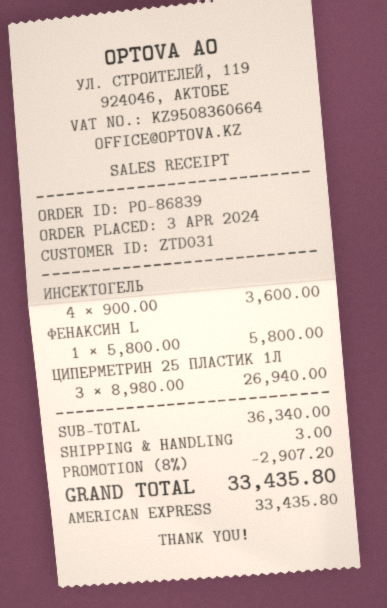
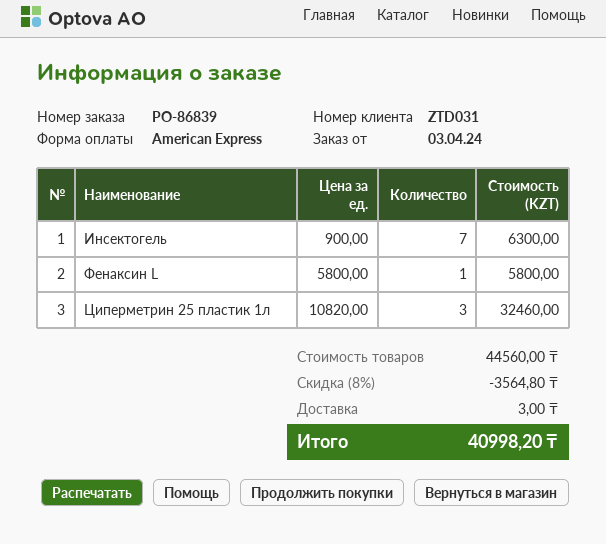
ИНСЕКТОГЕЛЬ: 4 x 900.00 = 3600.00 -> 7 x 900.00 = 6300.00
ЦИПЕРМЕТРИН 25 ПЛАСТИК 1Л: 3 x 8980.00 = 26940.00 -> 3 x 10820.00 = 32460.00
subtotal: 36340.00 -> 44560.00
discount: 8% = 2907.20 -> 8% = 3564.80
total: 33435.80 -> 40998.20

